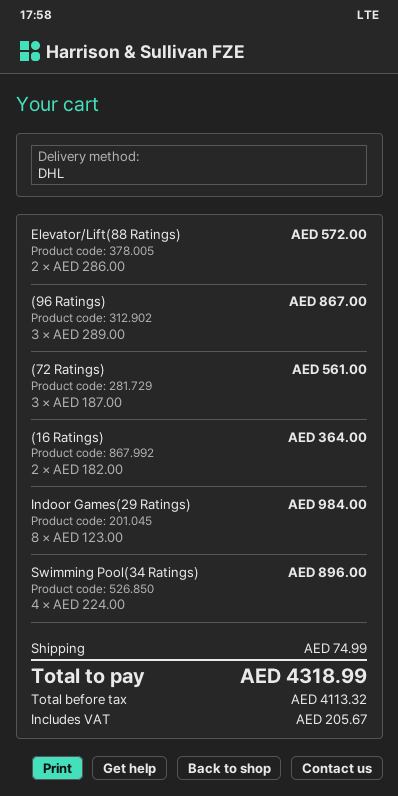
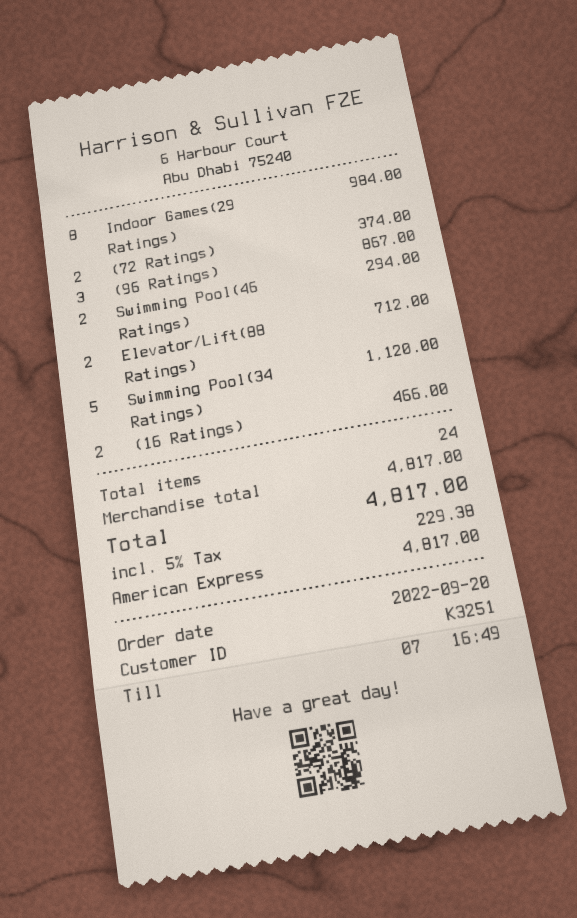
Elevator/Lift(88 Ratings): 2 for 572.00 -> 2 for 712.00
(72 Ratings): 3 for 561.00 -> 2 for 374.00
(16 Ratings): 2 for 364.00 -> 2 for 466.00
Swimming Pool(34 Ratings): 4 for 896.00 -> 5 for 1120.00
Swimming Pool(46 Ratings): none -> 2 for 294.00
shipping: 74.99 -> none
tax: 205.67 -> 229.38
total: 4318.99 -> 4817.00

